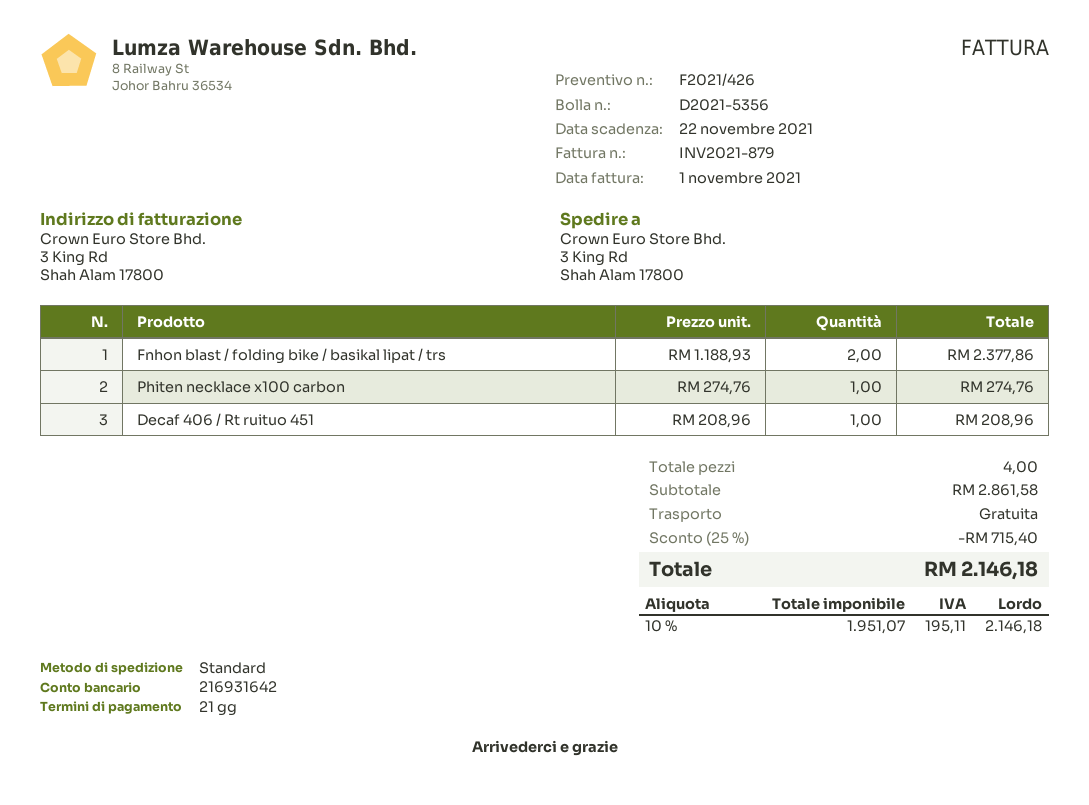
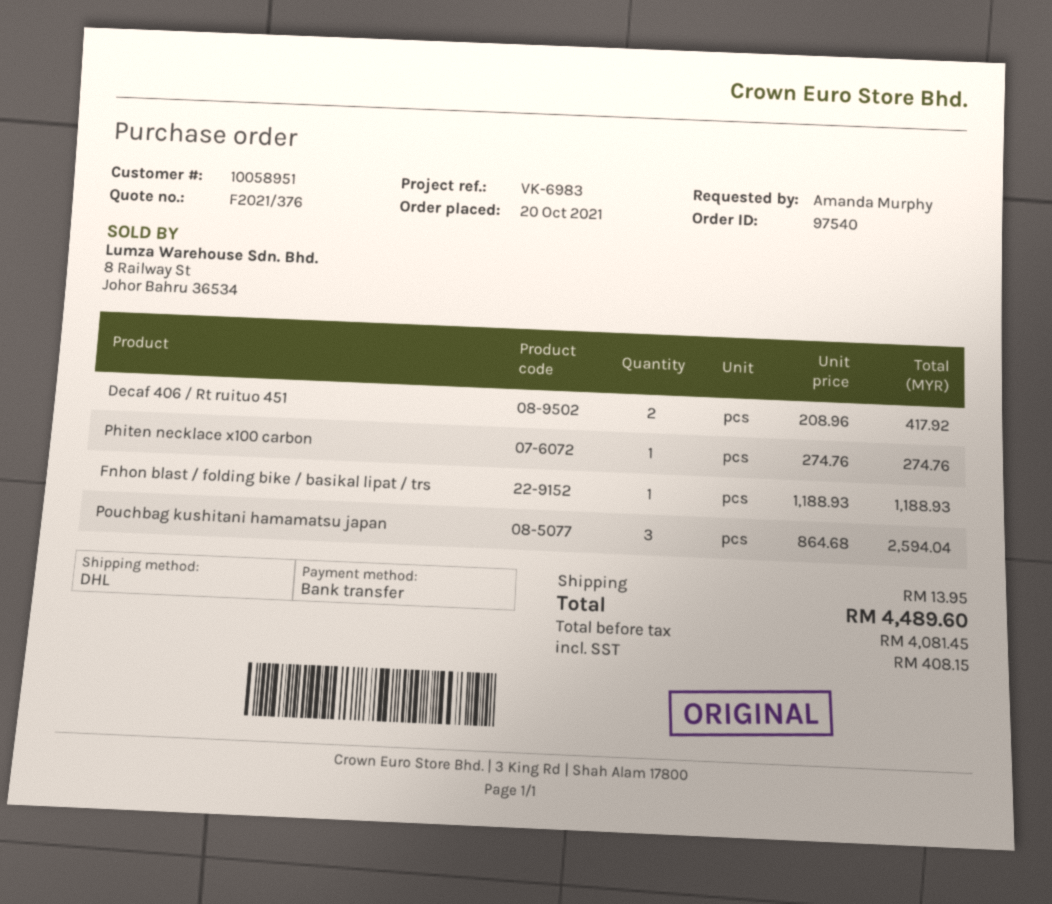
quote number: F2021/426 -> F2021/376
shipping method: standard -> DHL
Fnhon blast / folding bike / basikal lipat / trs: 2 x 1188.93 = 2377.86 -> 1 x 1188.93 = 1188.93
Decaf 406 / Rt ruituo 451: 1 x 208.96 = 208.96 -> 2 x 208.96 = 417.92
Pouchbag kushitani hamamatsu japan: none -> 3 x 864.68 = 2594.04
discount: 25% = 715.40 -> none
shipping: 0.00 -> 13.95
net: 1951.07 -> 4081.45
tax: 195.11 -> 408.15
total: 2146.18 -> 4489.60

